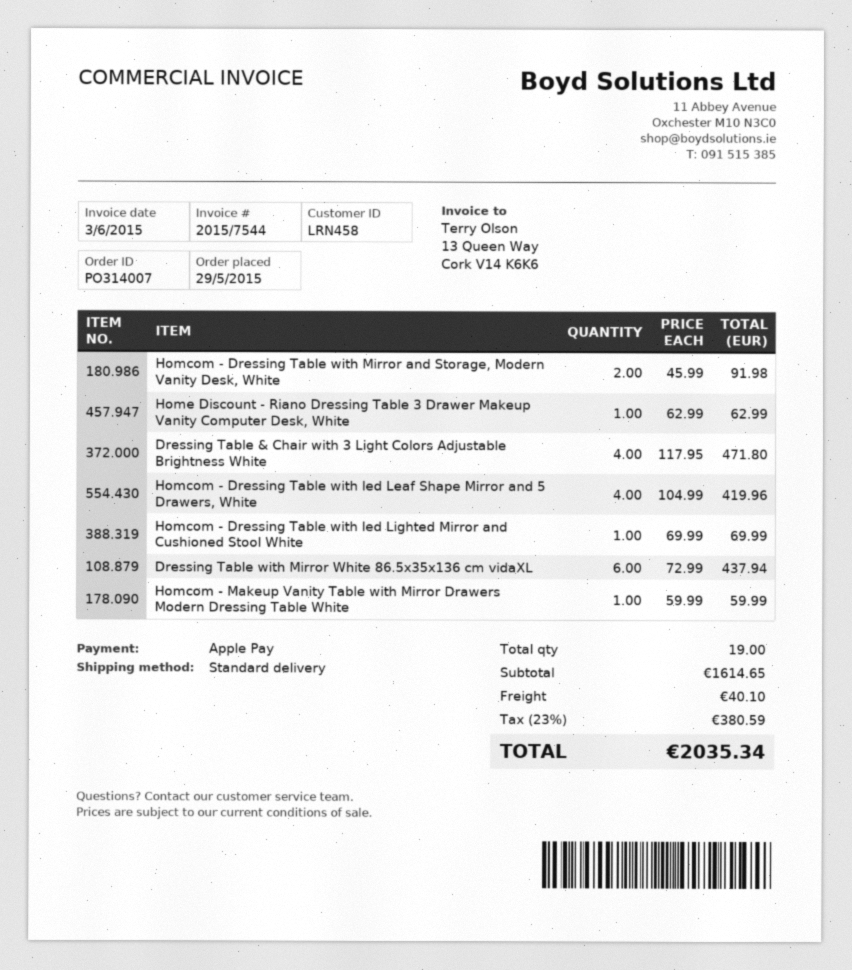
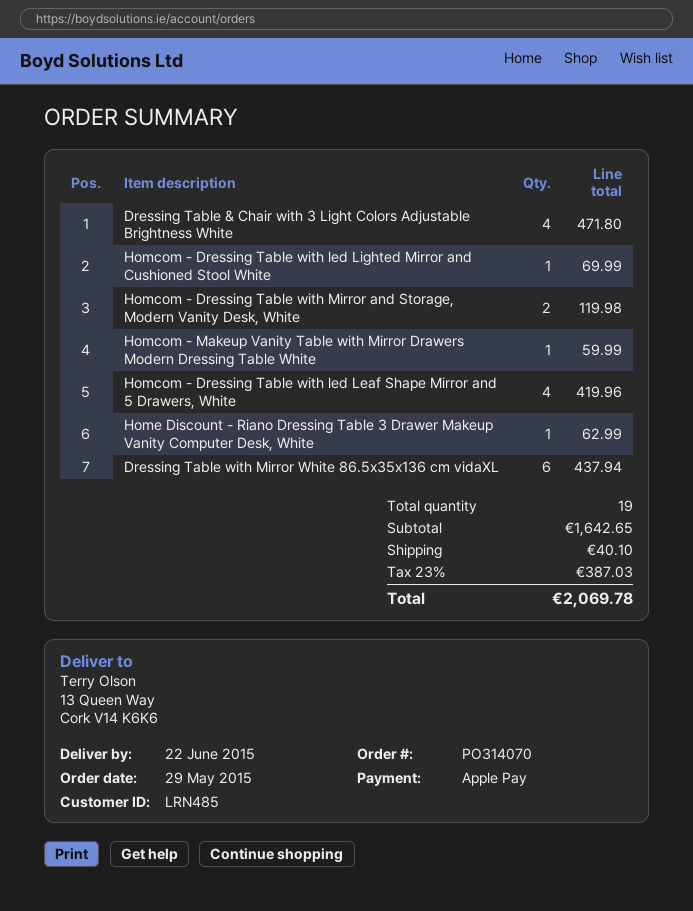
order number: PO314007 -> PO314070
customer number: LRN458 -> LRN485
Homcom - Dressing Table with Mirror and Storage, Modern Vanity Desk, White: 2 for 91.98 -> 2 for 119.98
subtotal: 1614.65 -> 1642.65
tax: 23% = 380.59 -> 23% = 387.03
total: 2035.34 -> 2069.78

